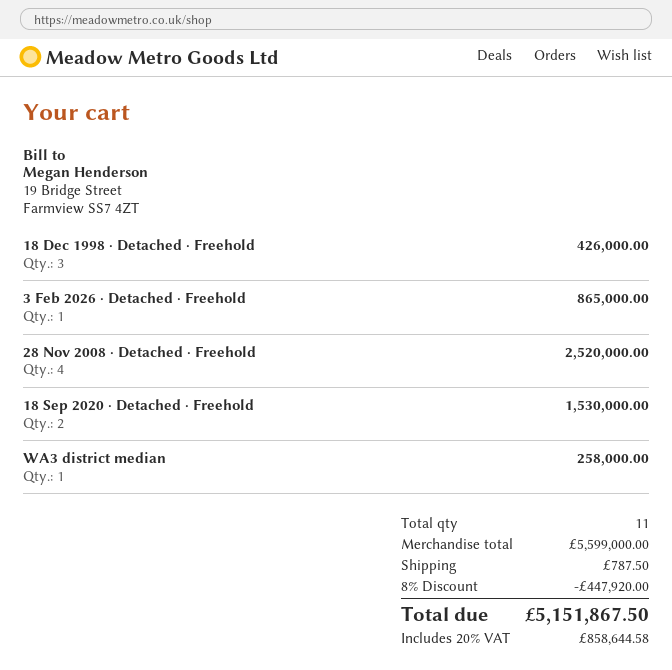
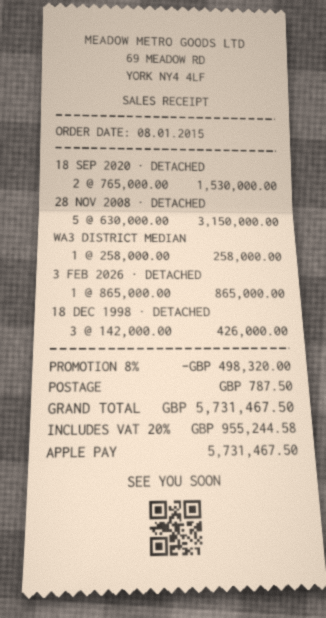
28 Nov 2008 · Detached · Freehold: 4 for 2520000.00 -> 5 for 3150000.00
discount: 8% = 447920.00 -> 8% = 498320.00
tax: 20% = 858644.58 -> 20% = 955244.58
total: 5151867.50 -> 5731467.50

